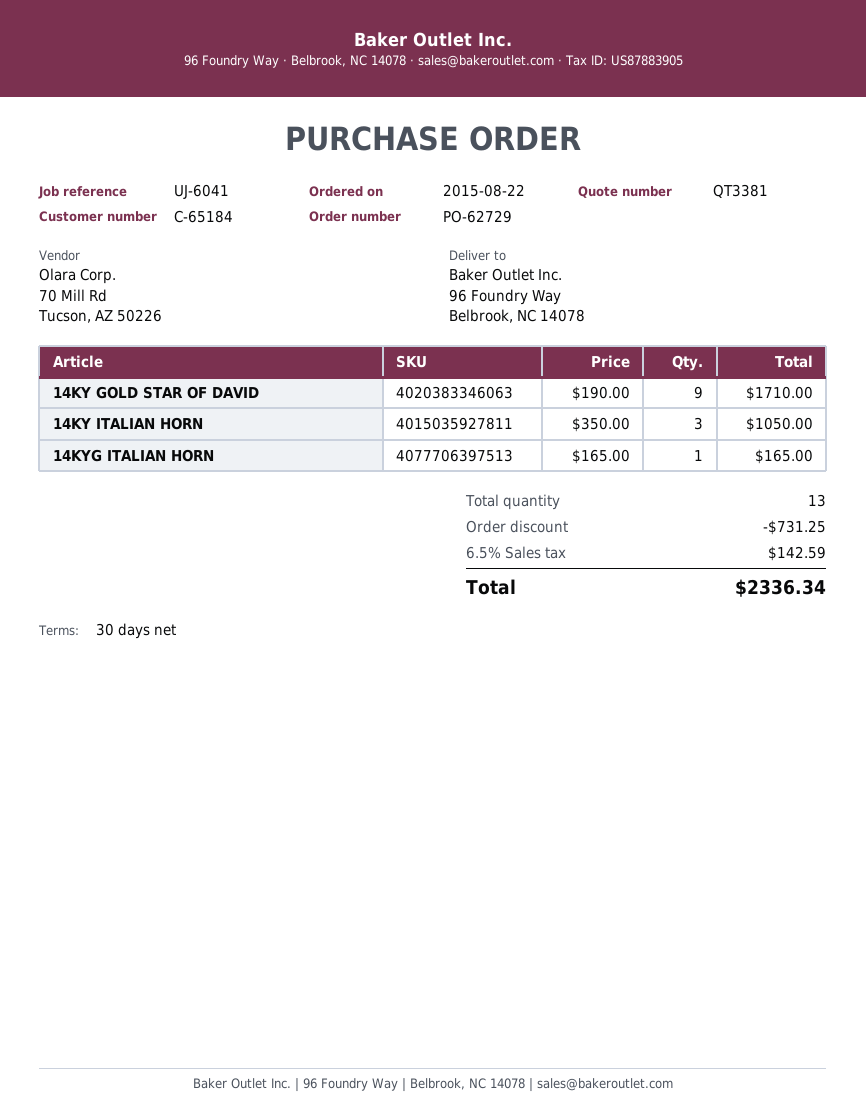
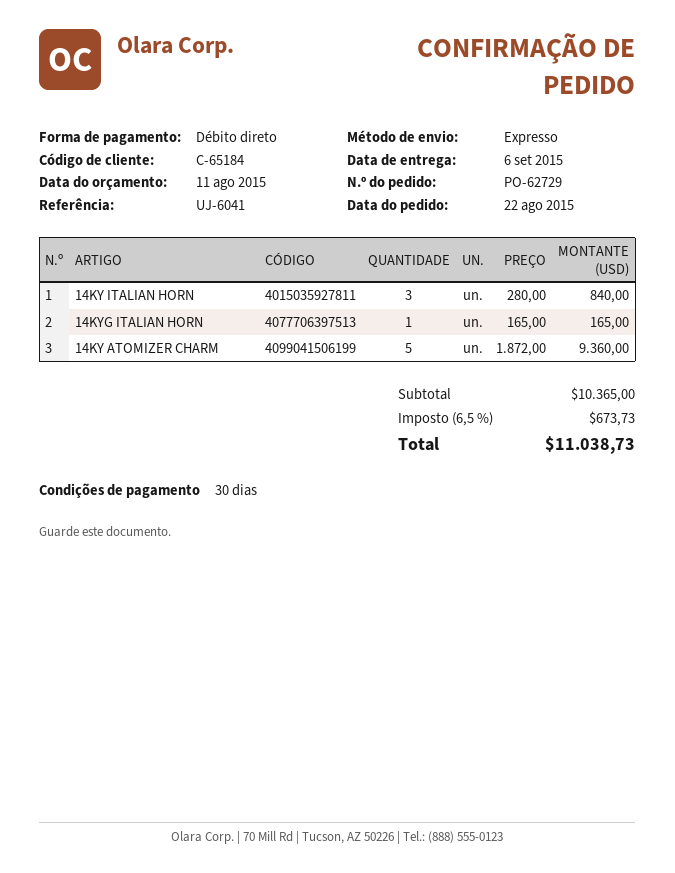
14KY GOLD STAR OF DAVID: 9 x 190.00 = 1710.00 -> none
14KY ITALIAN HORN: 3 x 350.00 = 1050.00 -> 3 x 280.00 = 840.00
14KY ATOMIZER CHARM: none -> 5 x 1872.00 = 9360.00
discount: 731.25 -> none
tax: 6.5% = 142.59 -> 6.5% = 673.73
total: 2336.34 -> 11038.73

